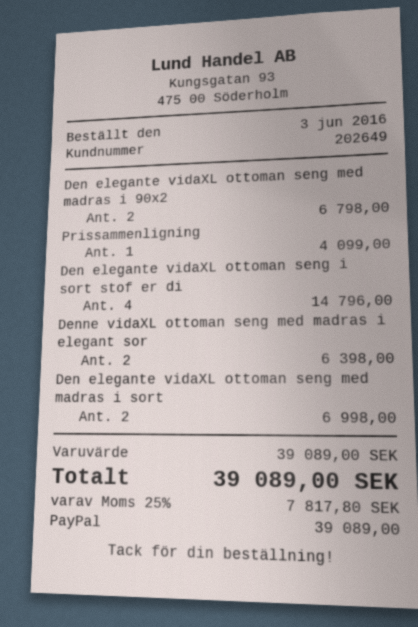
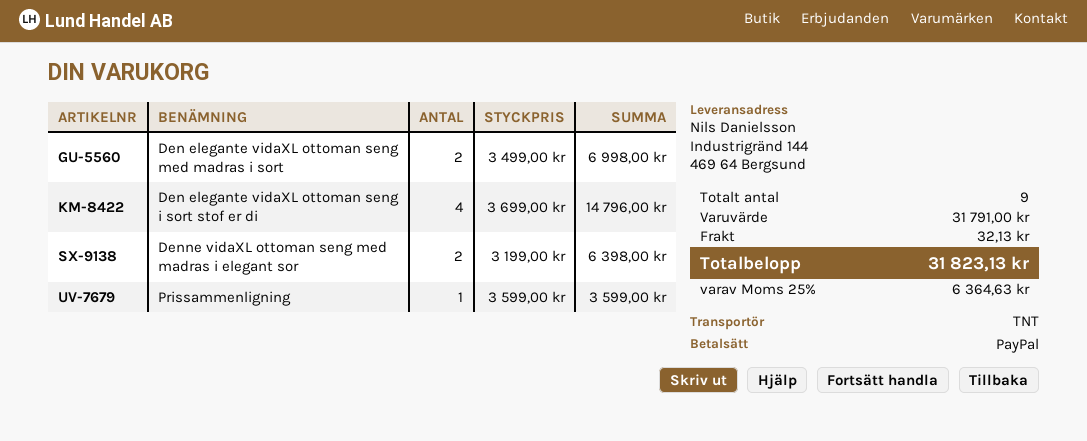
Den elegante vidaXL ottoman seng med madras i 90x2: 2 for 6798.00 -> none
Prissammenligning: 1 for 4099.00 -> 1 for 3599.00
subtotal: 39089.00 -> 31791.00
shipping: none -> 32.13
tax: 25% = 7817.80 -> 25% = 6364.63
total: 39089.00 -> 31823.13

